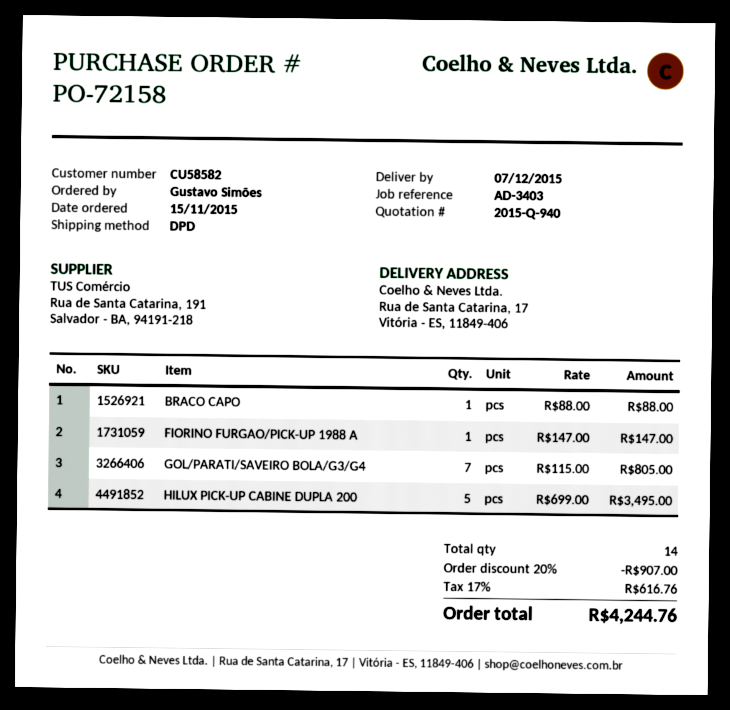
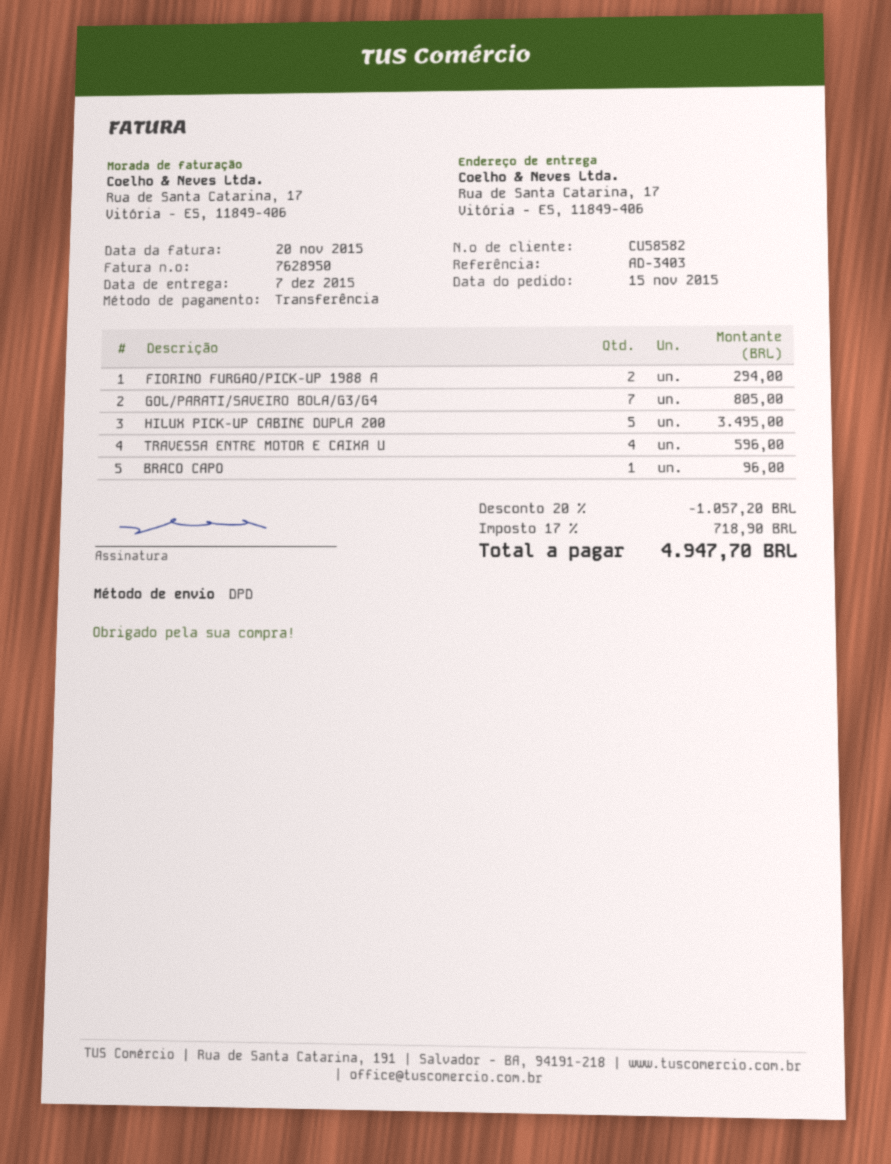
BRACO CAPO: 1 for 88.00 -> 1 for 96.00
FIORINO FURGAO/PICK-UP 1988 A: 1 for 147.00 -> 2 for 294.00
TRAVESSA ENTRE MOTOR E CAIXA U: none -> 4 for 596.00
discount: 20% = 907.00 -> 20% = 1057.20
tax: 17% = 616.76 -> 17% = 718.90
total: 4244.76 -> 4947.70

